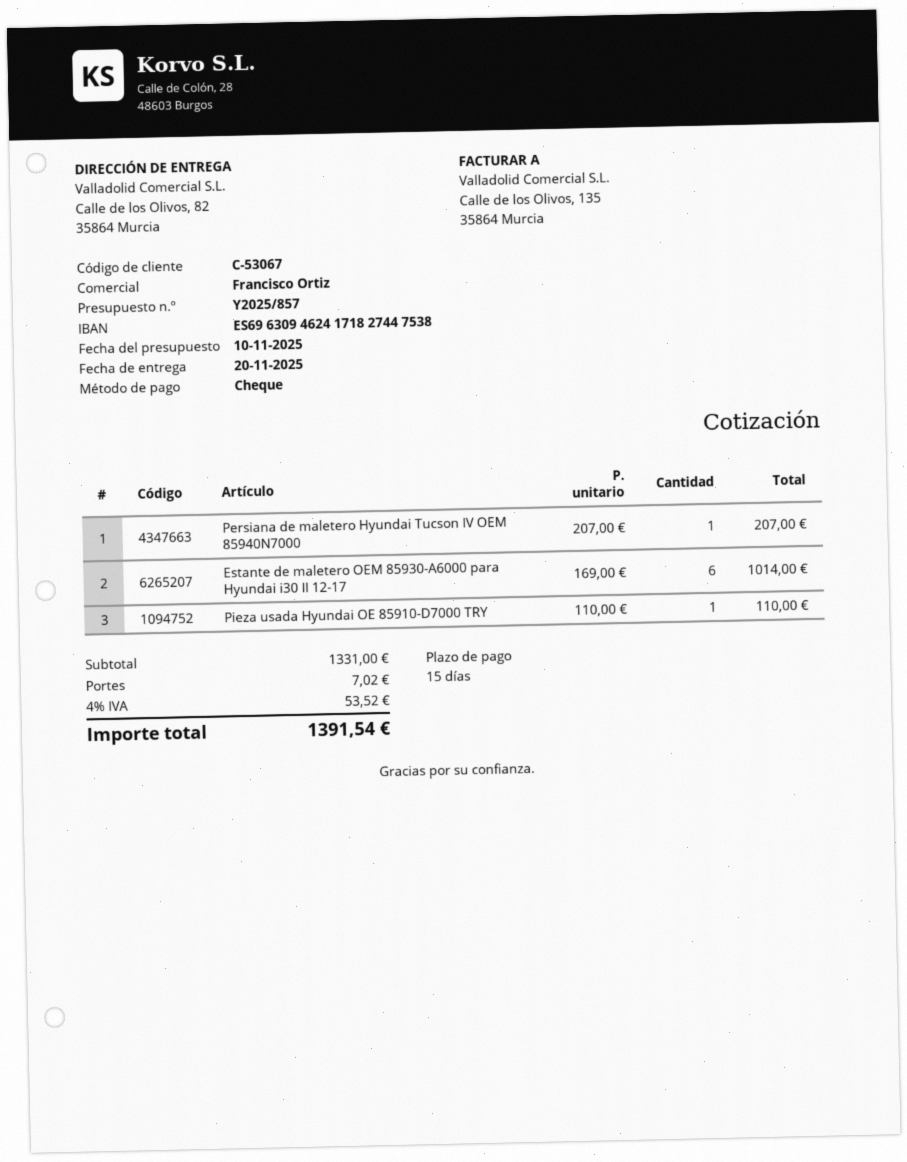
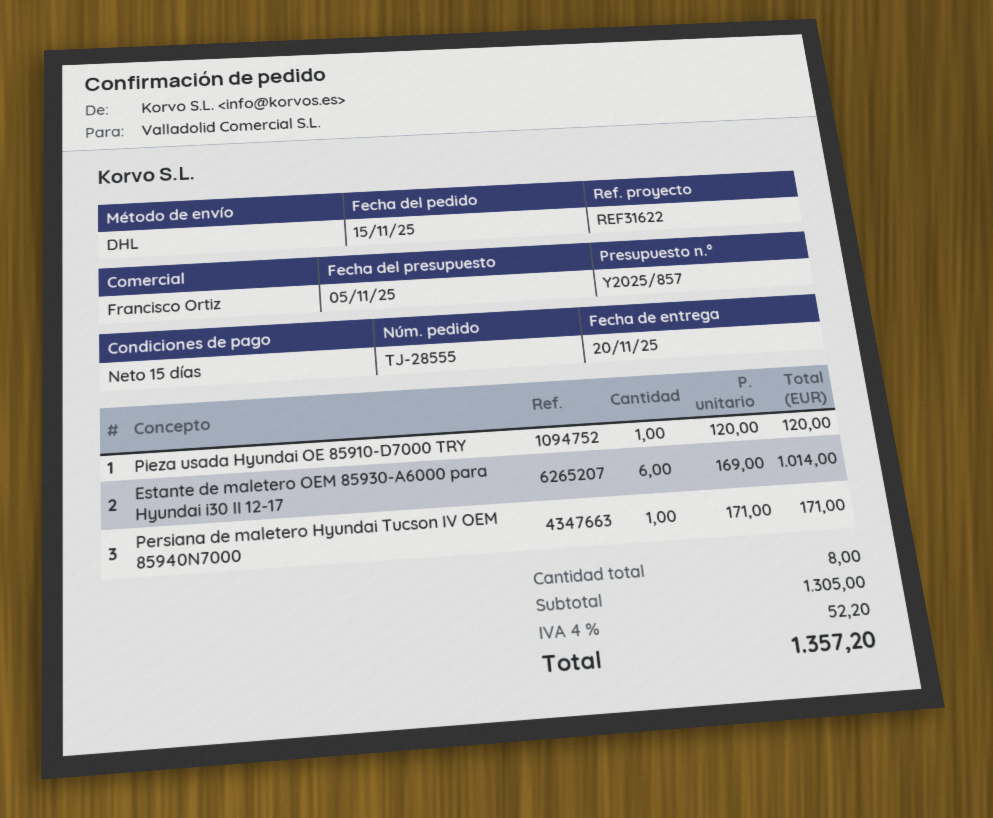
quote date: 2025-11-10 -> 2025-11-05
Persiana de maletero Hyundai Tucson IV OEM 85940N7000: 1 x 207.00 = 207.00 -> 1 x 171.00 = 171.00
Pieza usada Hyundai OE 85910-D7000 TRY: 1 x 110.00 = 110.00 -> 1 x 120.00 = 120.00
subtotal: 1331.00 -> 1305.00
shipping: 7.02 -> none
tax: 4% = 53.52 -> 4% = 52.20
total: 1391.54 -> 1357.20

